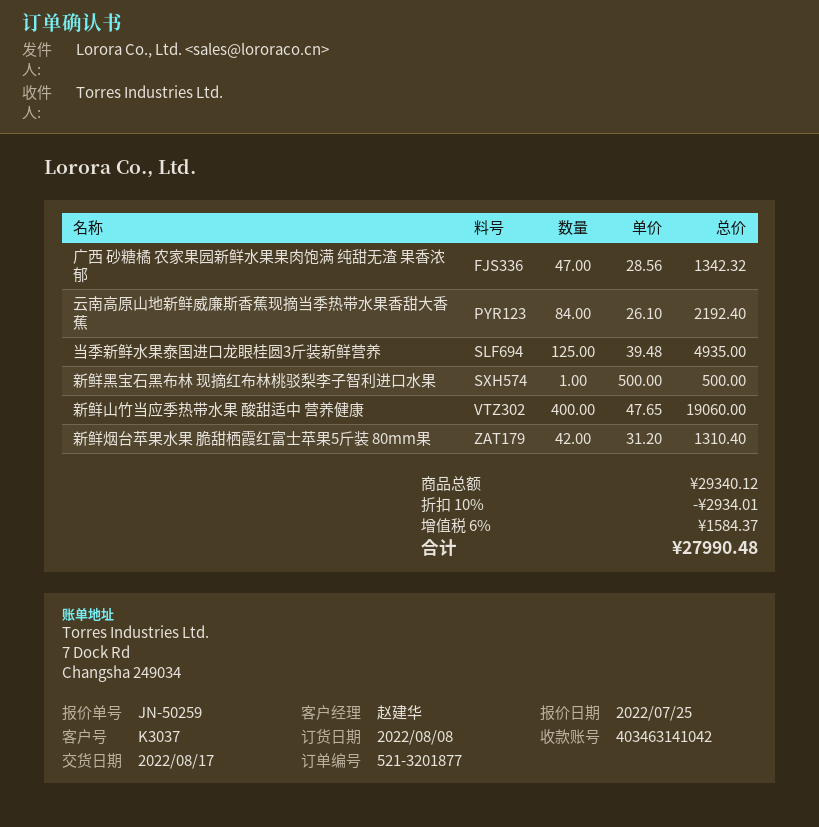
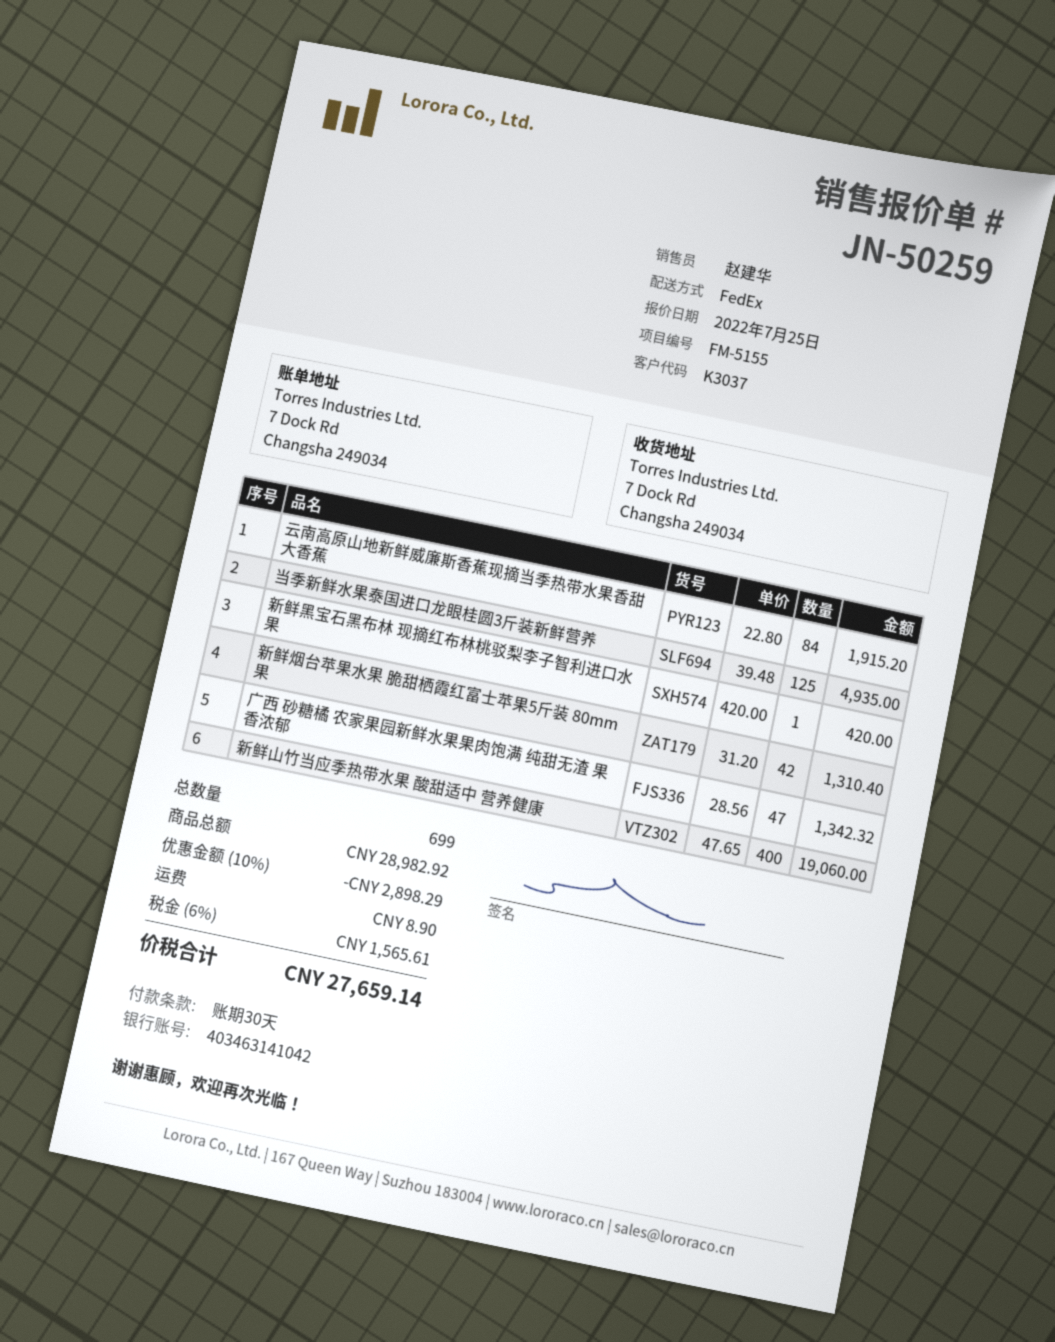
云南高原山地新鲜威廉斯香蕉现摘当季热带水果香甜大香蕉: 84 x 26.10 = 2192.40 -> 84 x 22.80 = 1915.20
新鲜黑宝石黑布林 现摘红布林桃驳梨李子智利进口水果: 1 x 500.00 = 500.00 -> 1 x 420.00 = 420.00
subtotal: 29340.12 -> 28982.92
discount: 10% = 2934.01 -> 10% = 2898.29
shipping: none -> 8.90
tax: 6% = 1584.37 -> 6% = 1565.61
total: 27990.48 -> 27659.14

